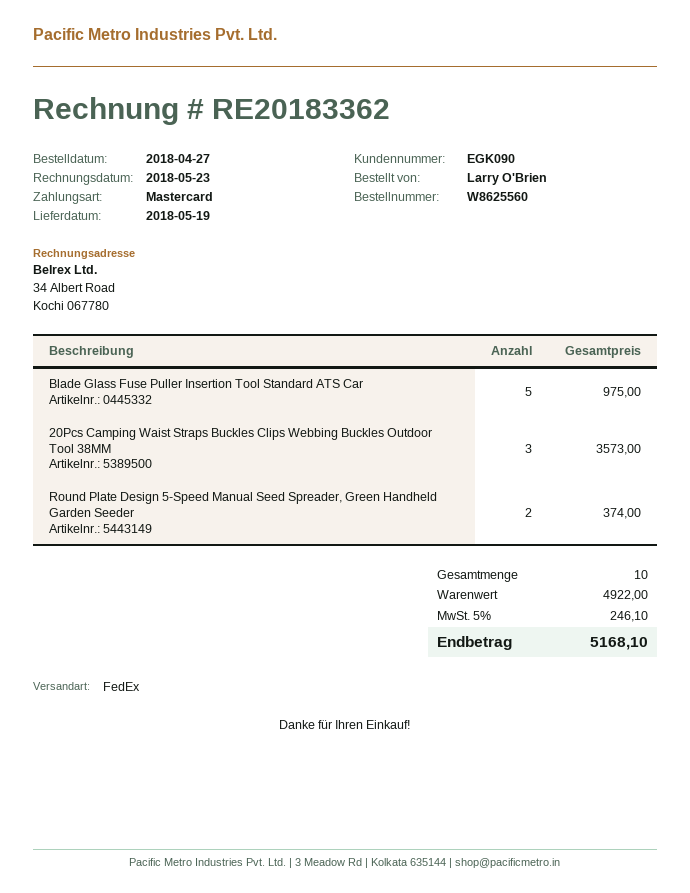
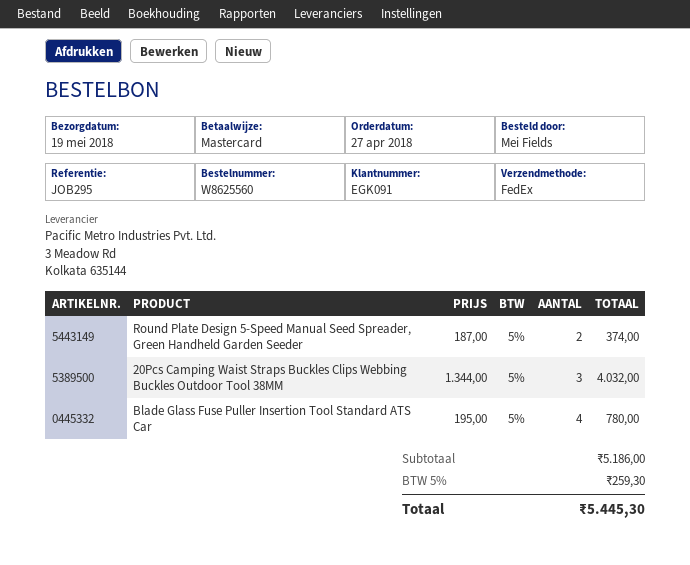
customer number: EGK090 -> EGK091
ordered by: Larry O'Brien -> Mei Fields
Blade Glass Fuse Puller Insertion Tool Standard ATS Car: 5 for 975.00 -> 4 for 780.00
20Pcs Camping Waist Straps Buckles Clips Webbing Buckles Outdoor Tool 38MM: 3 for 3573.00 -> 3 for 4032.00
subtotal: 4922.00 -> 5186.00
tax: 5% = 246.10 -> 5% = 259.30
total: 5168.10 -> 5445.30

